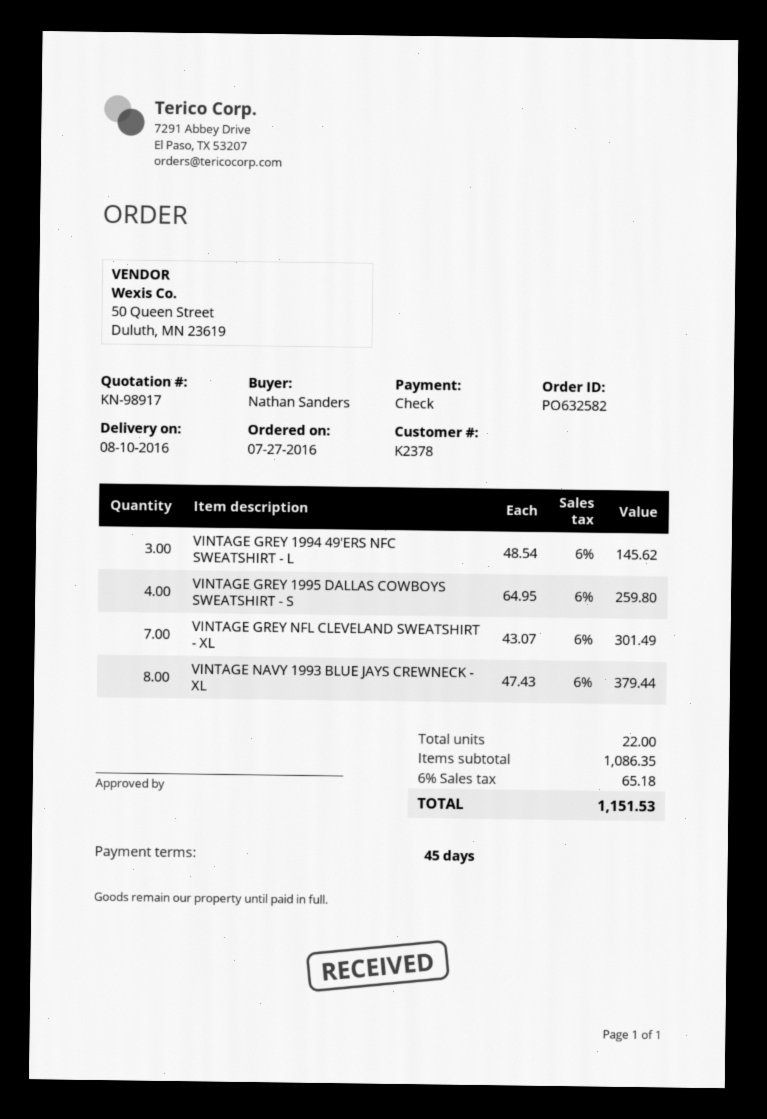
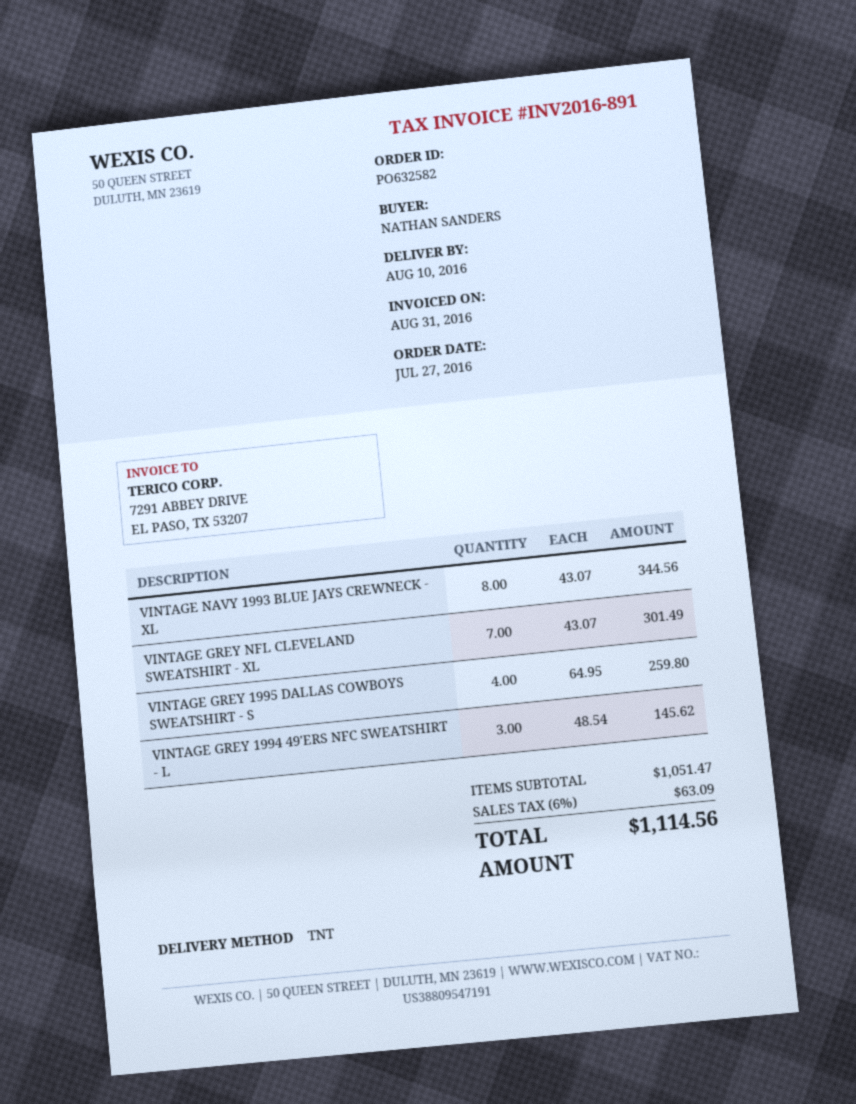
VINTAGE NAVY 1993 BLUE JAYS CREWNECK - XL: 8 x 47.43 = 379.44 -> 8 x 43.07 = 344.56
subtotal: 1086.35 -> 1051.47
tax: 6% = 65.18 -> 6% = 63.09
total: 1151.53 -> 1114.56

